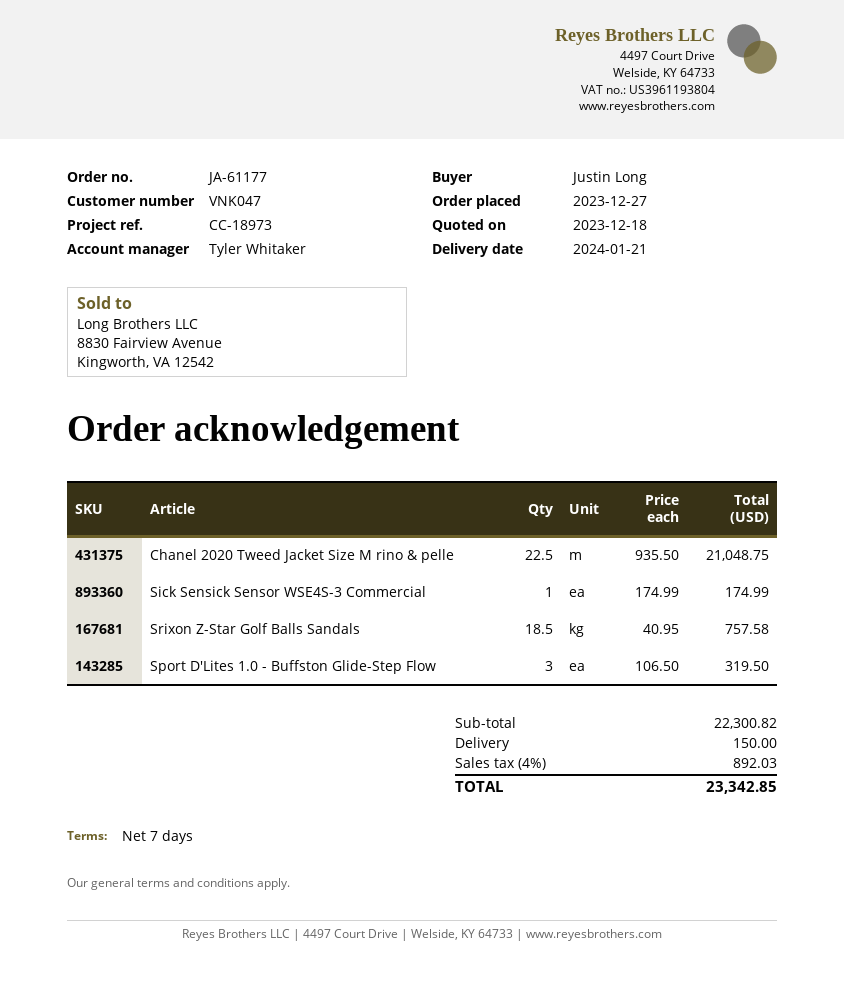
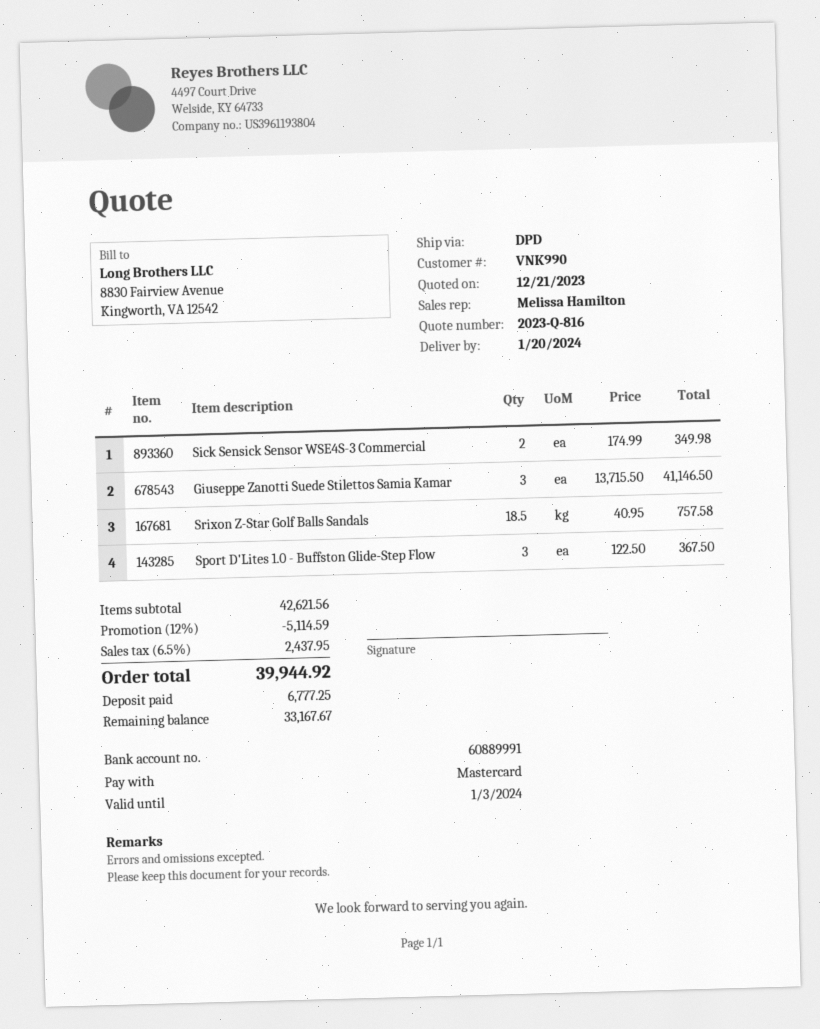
quote date: 2023-12-18 -> 2023-12-21
delivery date: 2024-01-21 -> 2024-01-20
customer number: VNK047 -> VNK990
sales rep: Tyler Whitaker -> Melissa Hamilton
Chanel 2020 Tweed Jacket Size M rino & pelle: 22.5 x 935.50 = 21048.75 -> none
Sick Sensick Sensor WSE4S-3 Commercial: 1 x 174.99 = 174.99 -> 2 x 174.99 = 349.98
Sport D'Lites 1.0 - Buffston Glide-Step Flow: 3 x 106.50 = 319.50 -> 3 x 122.50 = 367.50
Giuseppe Zanotti Suede Stilettos Samia Kamar: none -> 3 x 13715.50 = 41146.50
subtotal: 22300.82 -> 42621.56
discount: none -> 12% = 5114.59
shipping: 150.00 -> none
tax: 4% = 892.03 -> 6.5% = 2437.95
total: 23342.85 -> 39944.92

